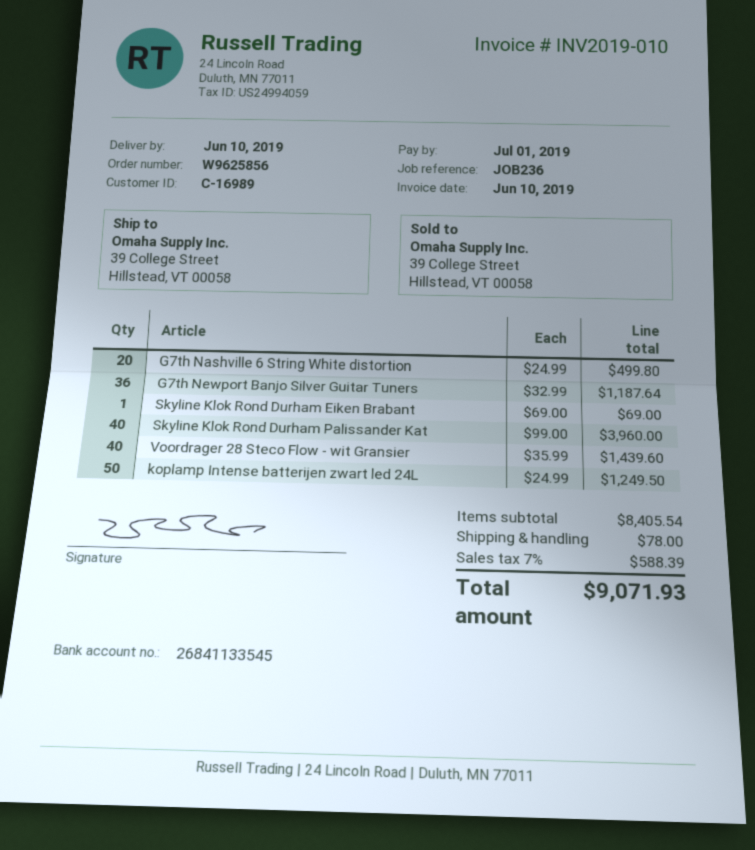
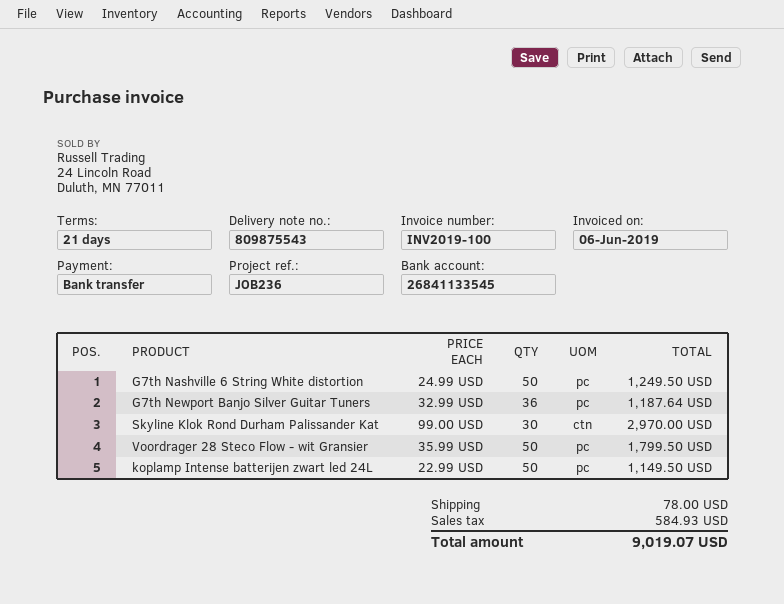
invoice number: INV2019-010 -> INV2019-100
invoice date: 2019-06-10 -> 2019-06-06
G7th Nashville 6 String White distortion: 20 x 24.99 = 499.80 -> 50 x 24.99 = 1249.50
Skyline Klok Rond Durham Eiken Brabant: 1 x 69.00 = 69.00 -> none
Skyline Klok Rond Durham Palissander Kat: 40 x 99.00 = 3960.00 -> 30 x 99.00 = 2970.00
Voordrager 28 Steco Flow - wit Gransier: 40 x 35.99 = 1439.60 -> 50 x 35.99 = 1799.50
koplamp Intense batterijen zwart led 24L: 50 x 24.99 = 1249.50 -> 50 x 22.99 = 1149.50
tax: 588.39 -> 584.93
total: 9071.93 -> 9019.07

